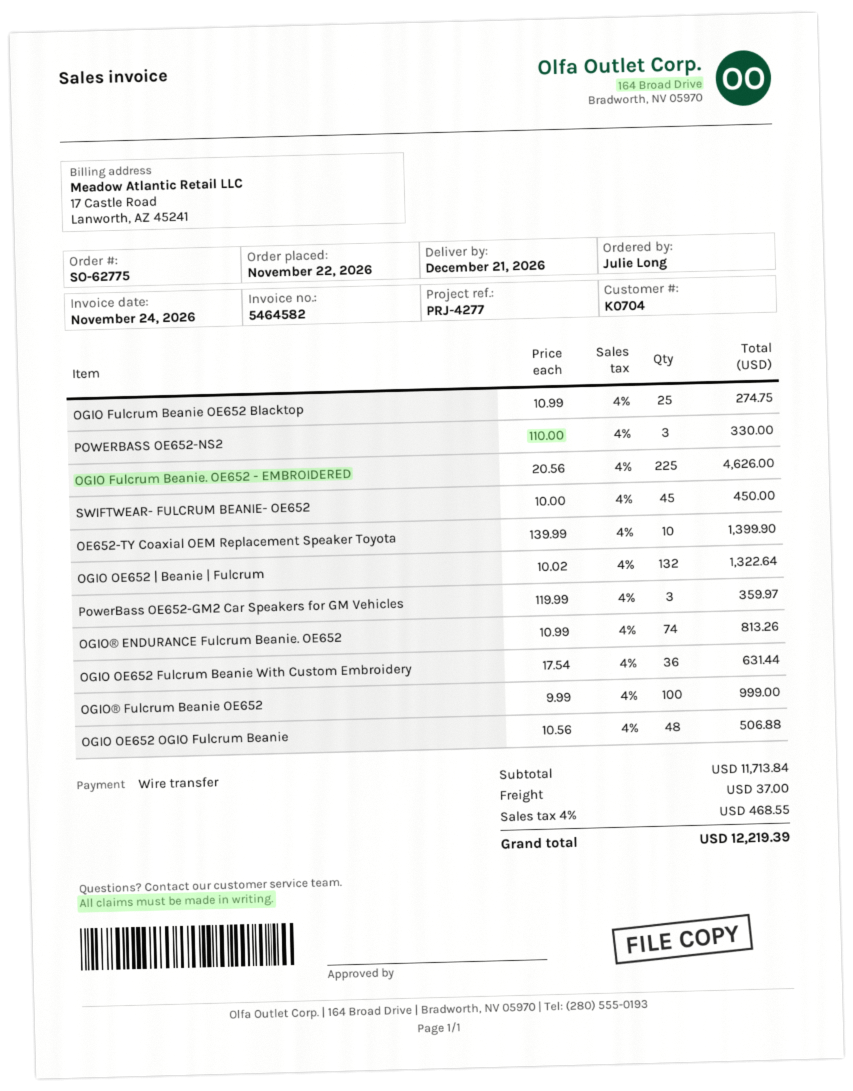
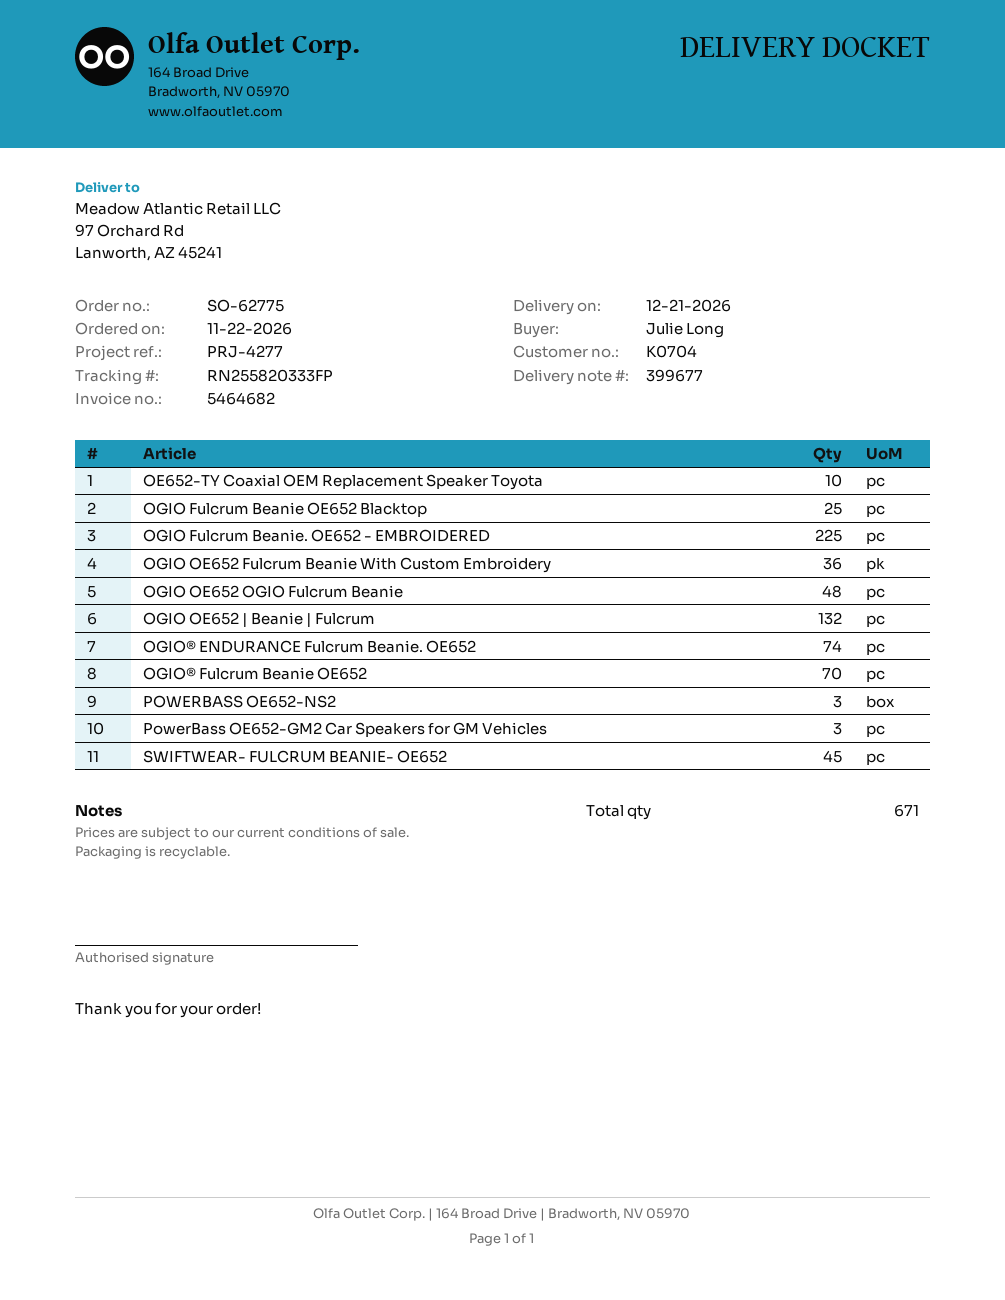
invoice number: 5464582 -> 5464682
OGIO® Fulcrum Beanie OE652: 100 -> 70

